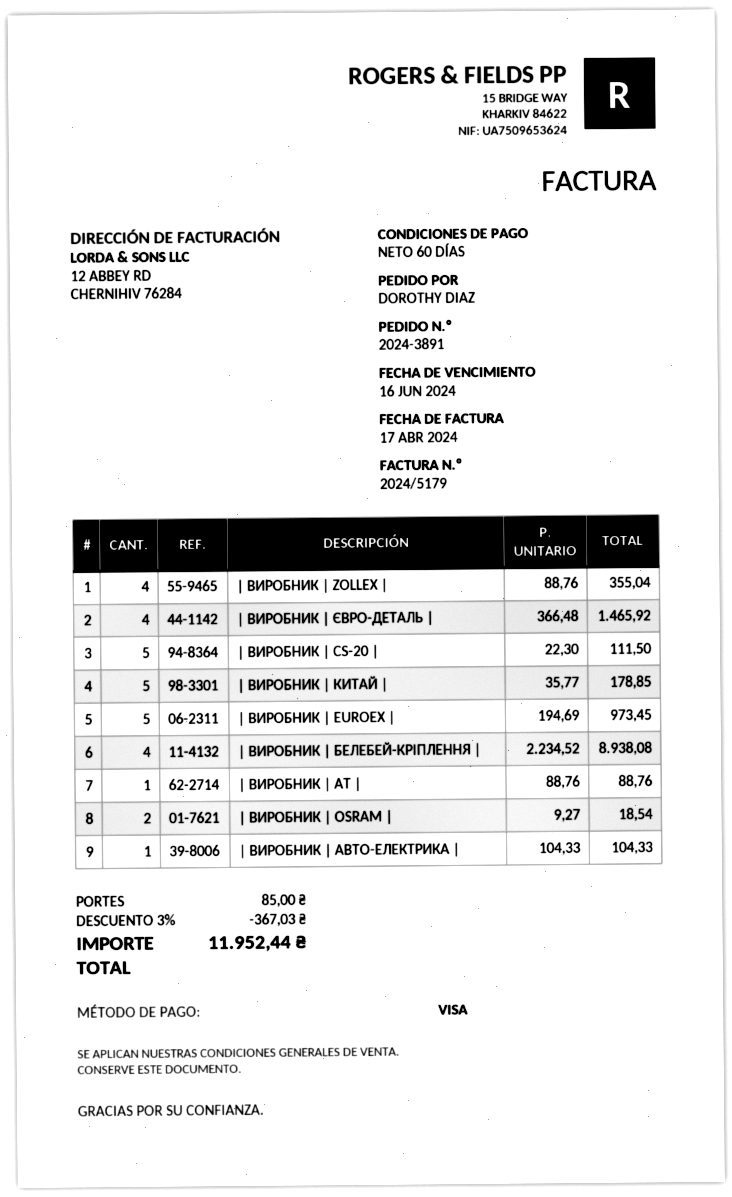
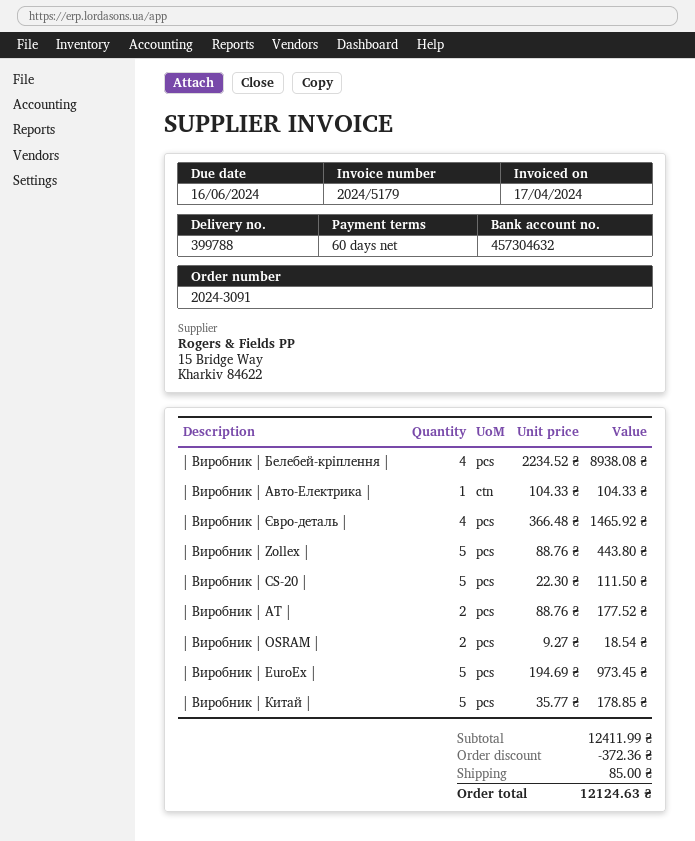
order number: 2024-3891 -> 2024-3091
| ВИРОБНИК | ZOLLEX |: 4 x 88.76 = 355.04 -> 5 x 88.76 = 443.80
| ВИРОБНИК | АТ |: 1 x 88.76 = 88.76 -> 2 x 88.76 = 177.52
discount: 367.03 -> 372.36
total: 11952.44 -> 12124.63

